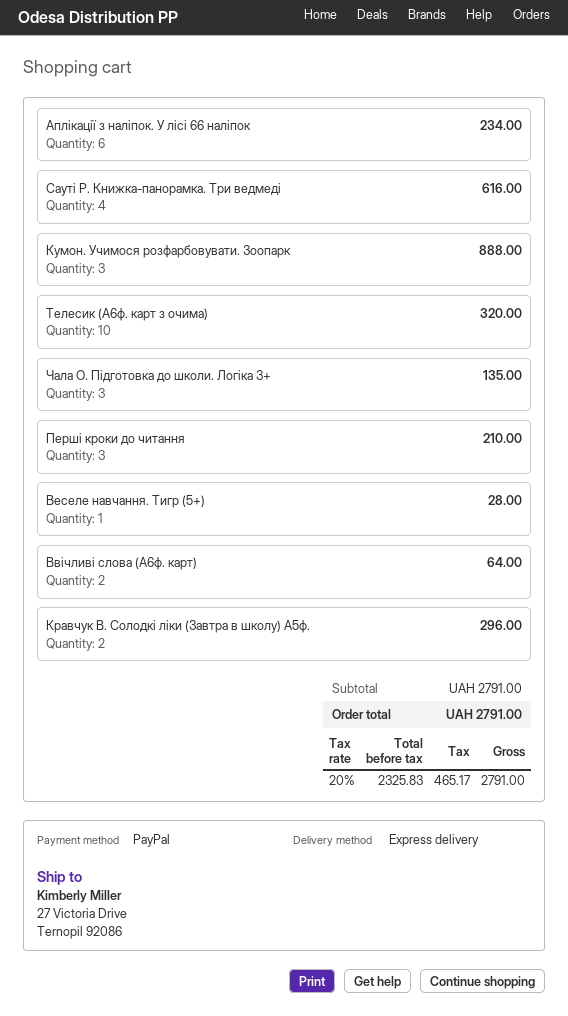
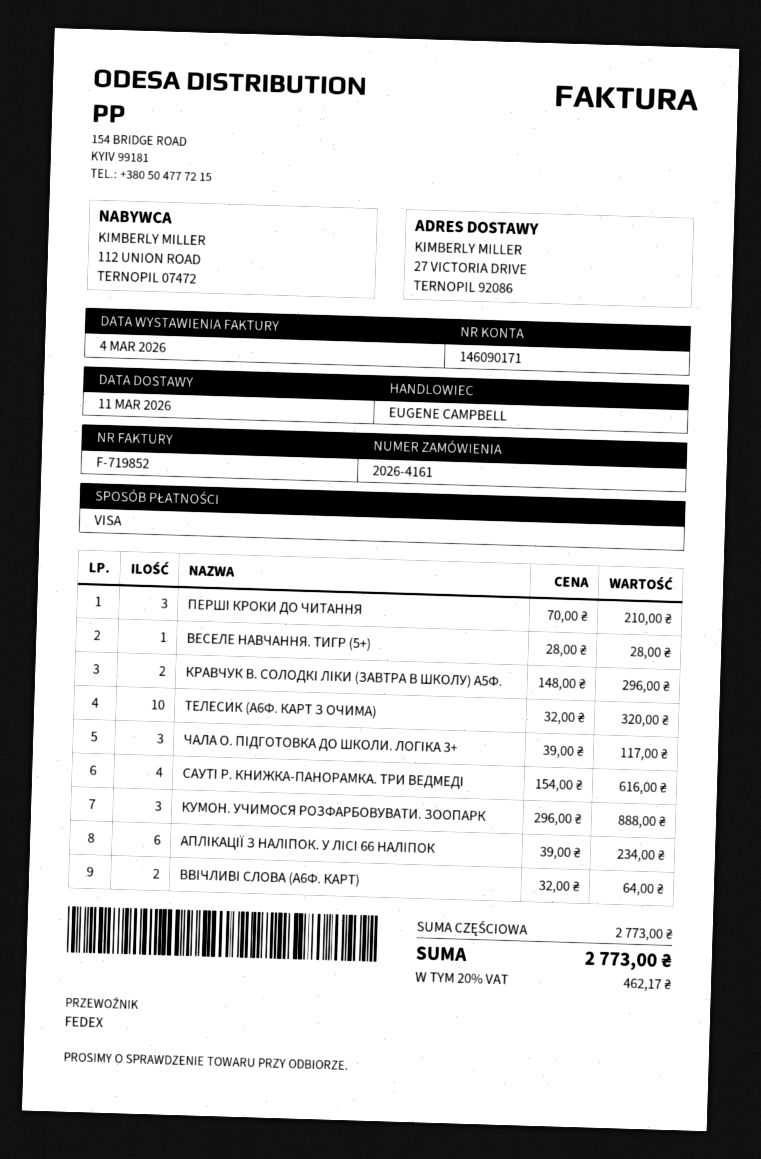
payment method: PayPal -> Visa
shipping method: express -> FedEx
Чала О. Підготовка до школи. Логіка 3+: 3 for 135.00 -> 3 for 117.00
subtotal: 2791.00 -> 2773.00
tax: 20% = 465.17 -> 20% = 462.17
total: 2791.00 -> 2773.00

